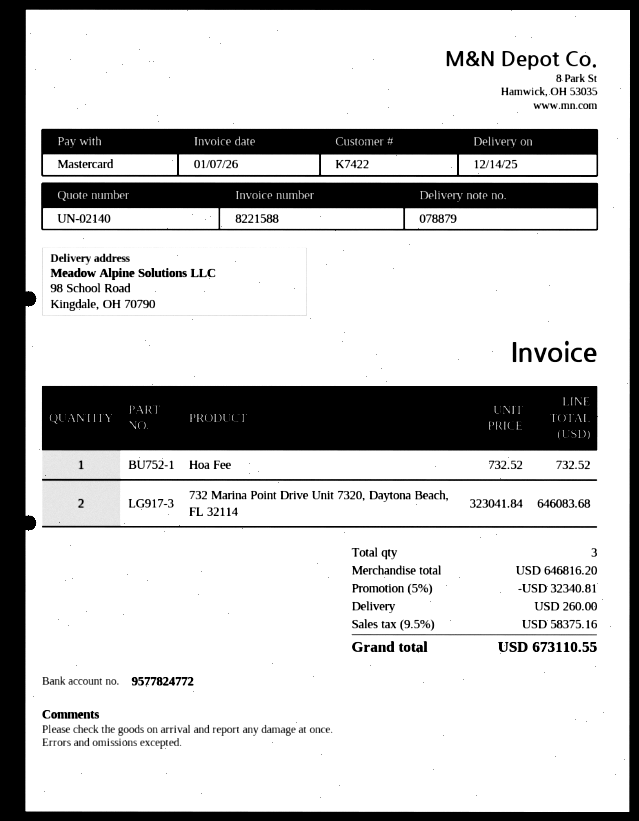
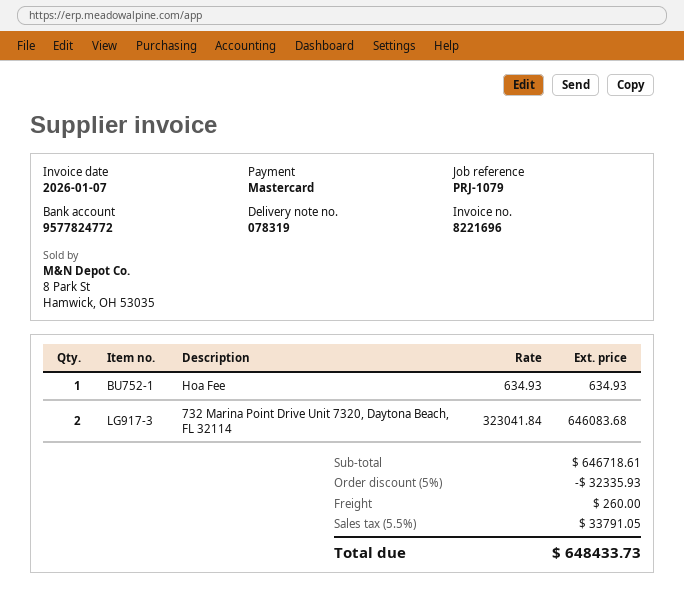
delivery note number: 078879 -> 078319
invoice number: 8221588 -> 8221696
Hoa Fee: 1 x 732.52 = 732.52 -> 1 x 634.93 = 634.93
subtotal: 646816.20 -> 646718.61
discount: 5% = 32340.81 -> 5% = 32335.93
tax: 9.5% = 58375.16 -> 5.5% = 33791.05
total: 673110.55 -> 648433.73

